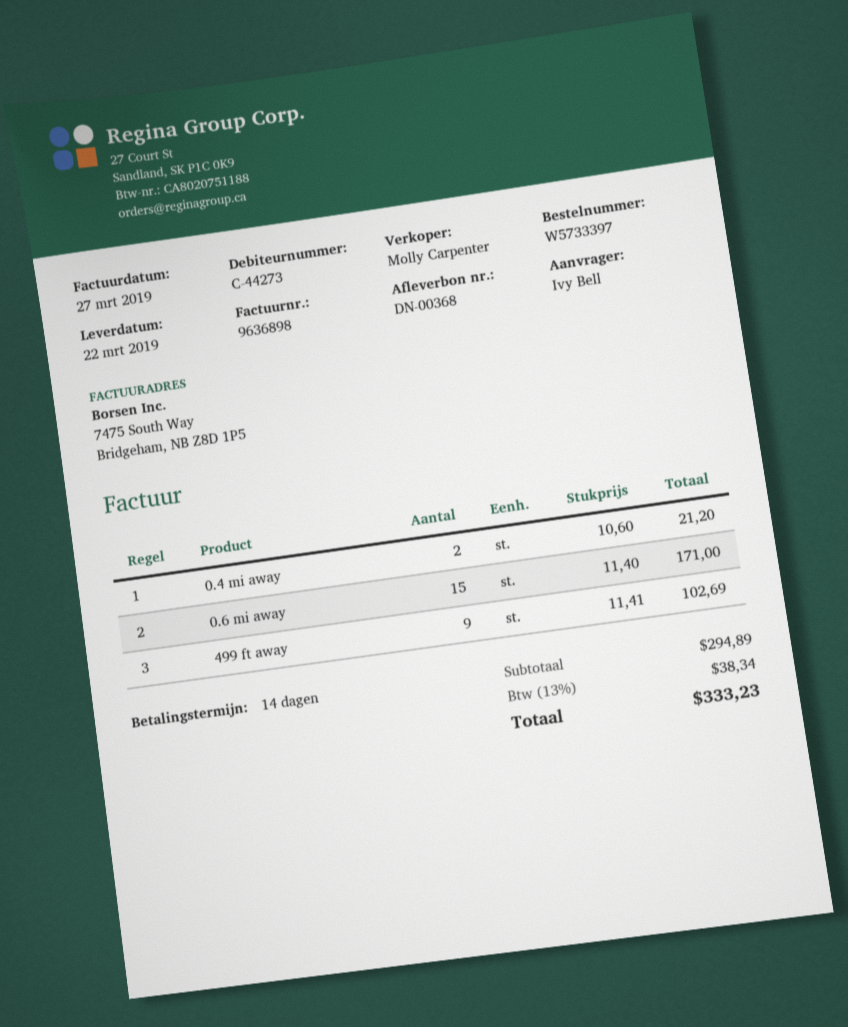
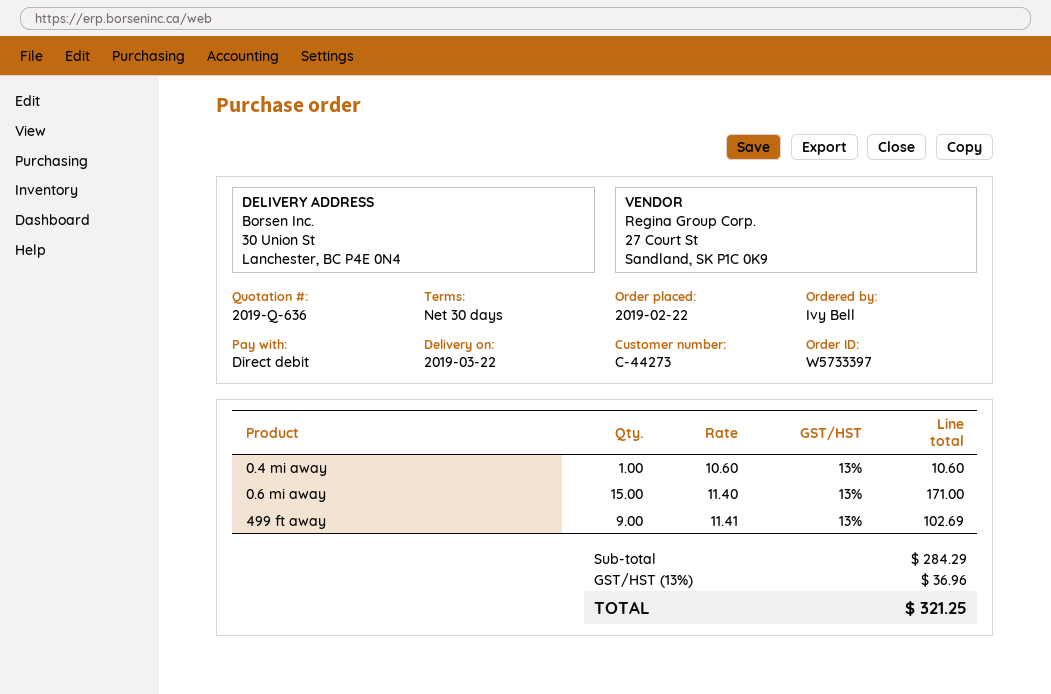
payment terms: 14 days -> 30 days
0.4 mi away: 2 x 10.60 = 21.20 -> 1 x 10.60 = 10.60
subtotal: 294.89 -> 284.29
tax: 13% = 38.34 -> 13% = 36.96
total: 333.23 -> 321.25

